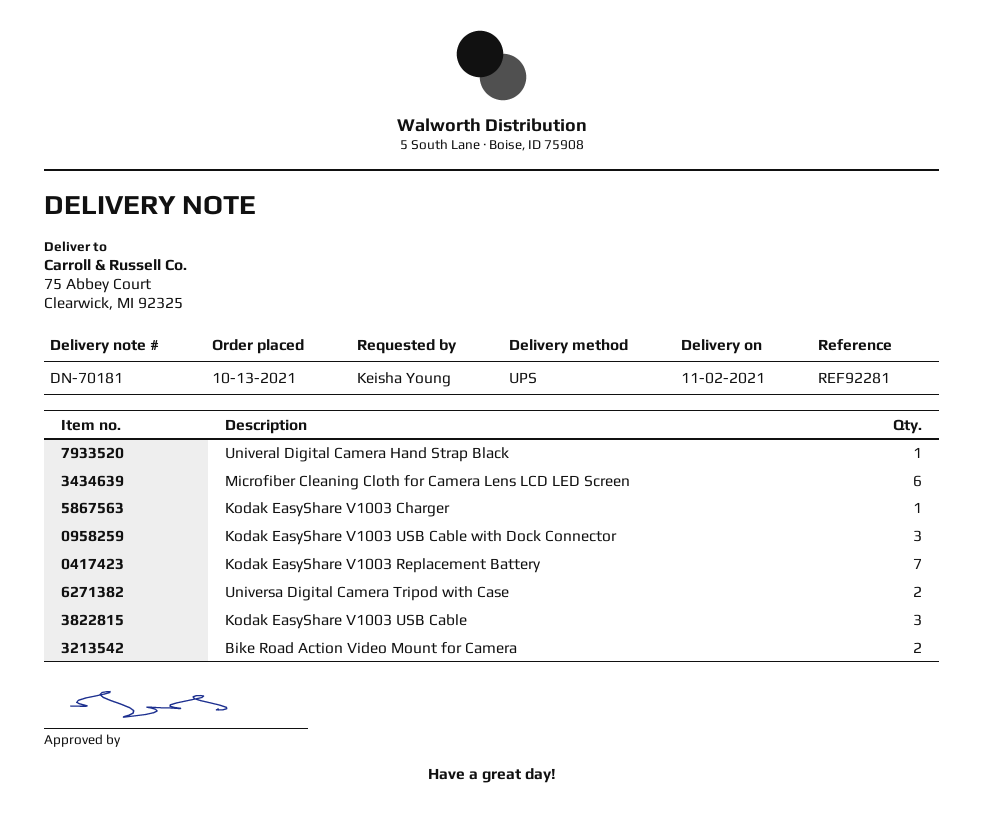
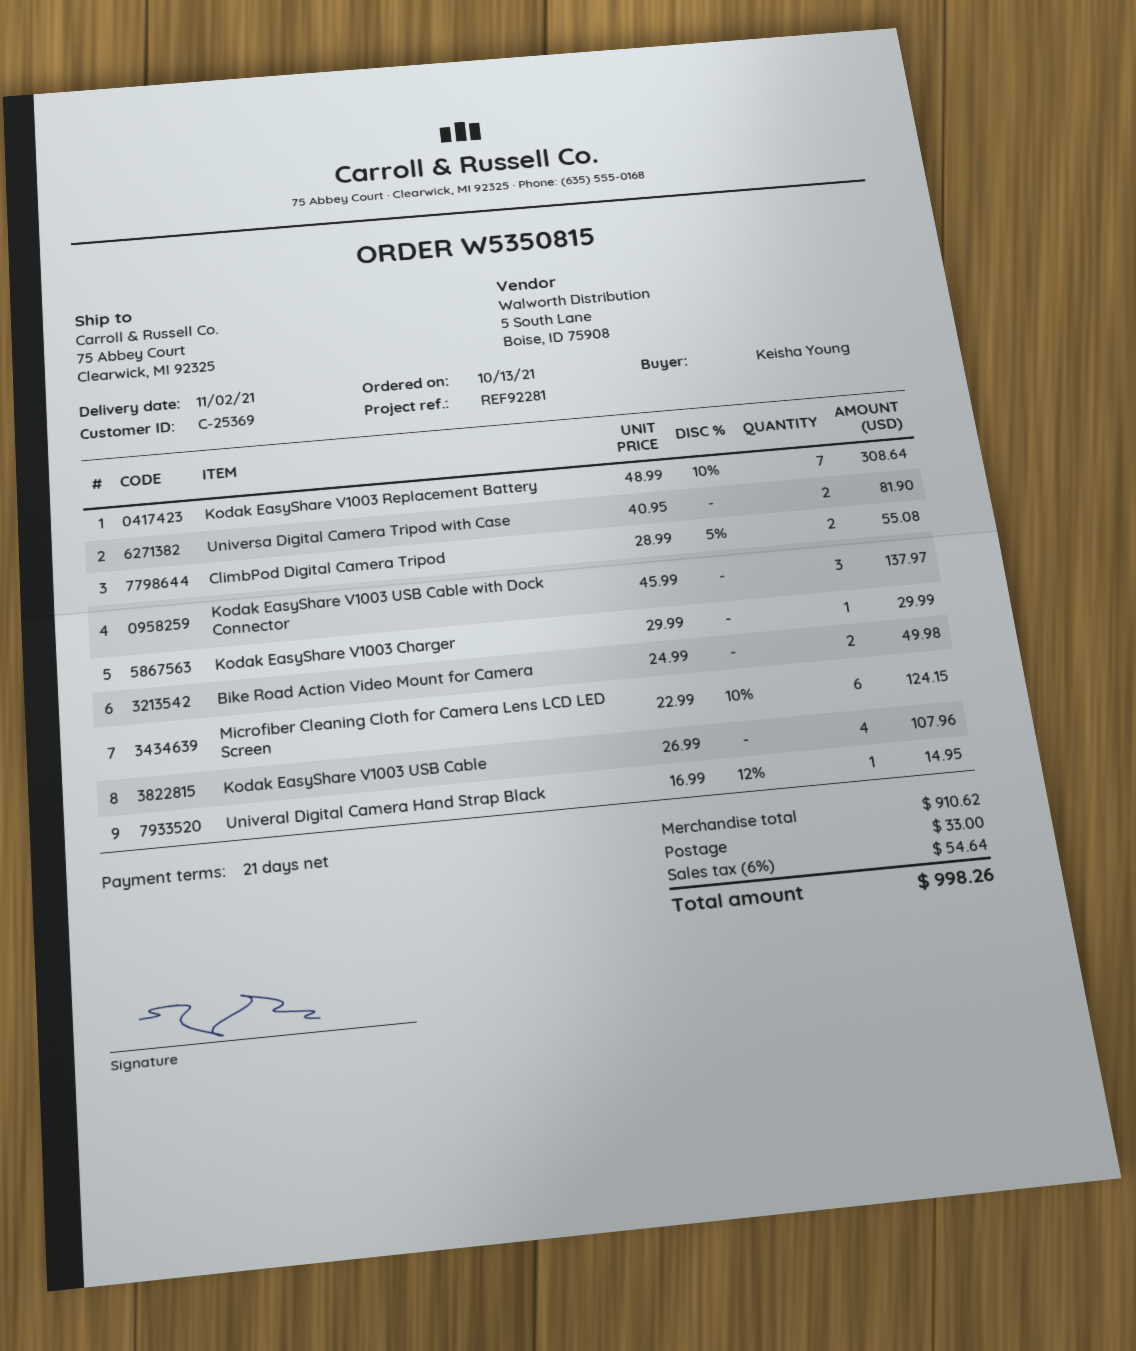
Kodak EasyShare V1003 USB Cable: 3 -> 4
ClimbPod Digital Camera Tripod: none -> 2

